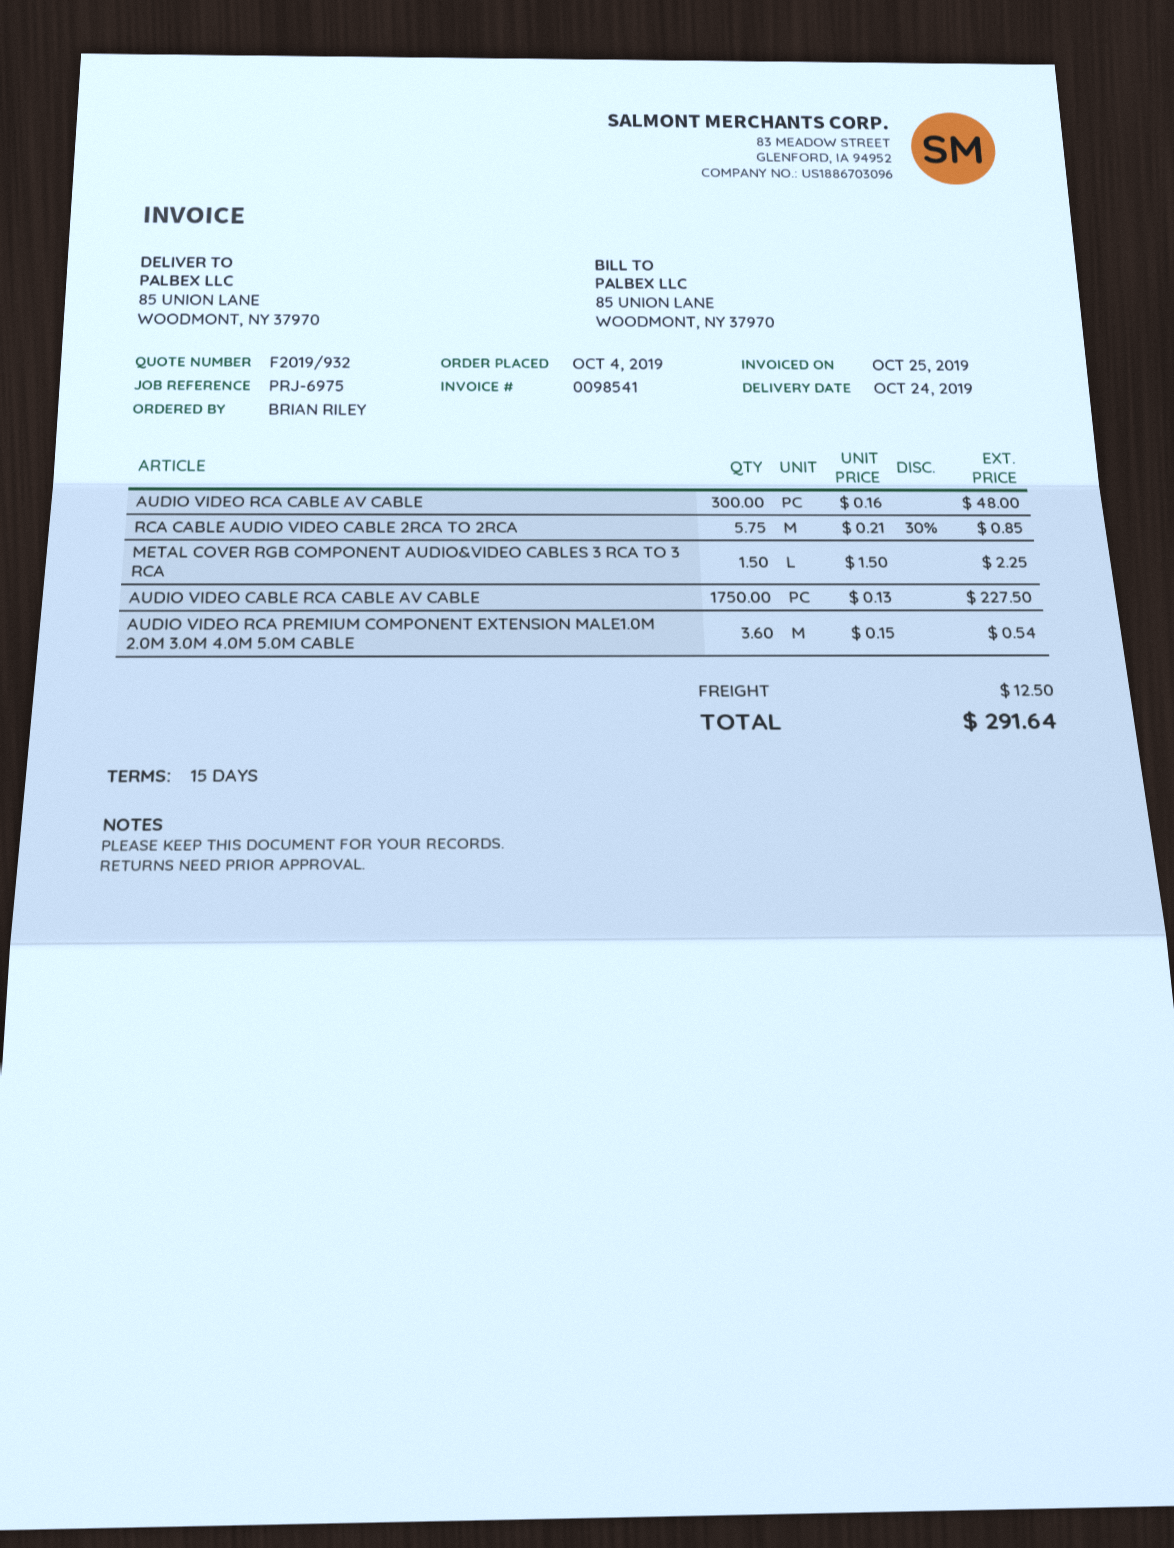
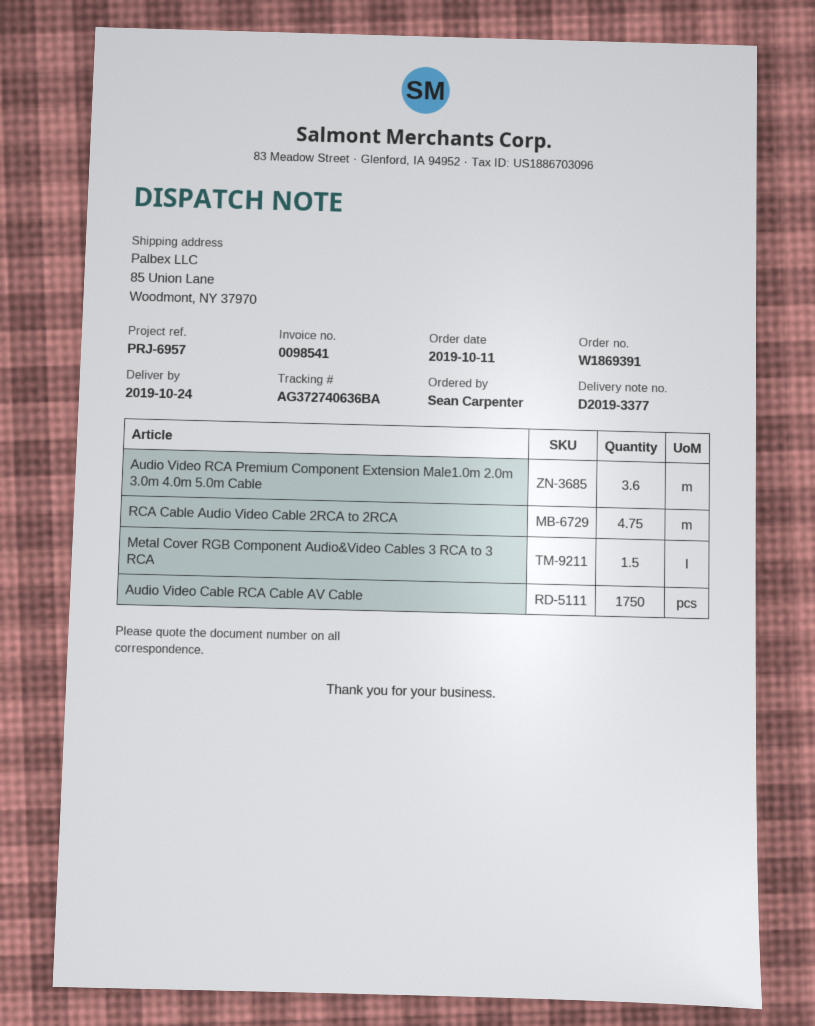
order date: 2019-10-04 -> 2019-10-11
reference: PRJ-6975 -> PRJ-6957
ordered by: BRIAN RILEY -> Sean Carpenter
AUDIO VIDEO RCA CABLE AV CABLE: 300 -> none
RCA CABLE AUDIO VIDEO CABLE 2RCA TO 2RCA: 5.75 -> 4.75

